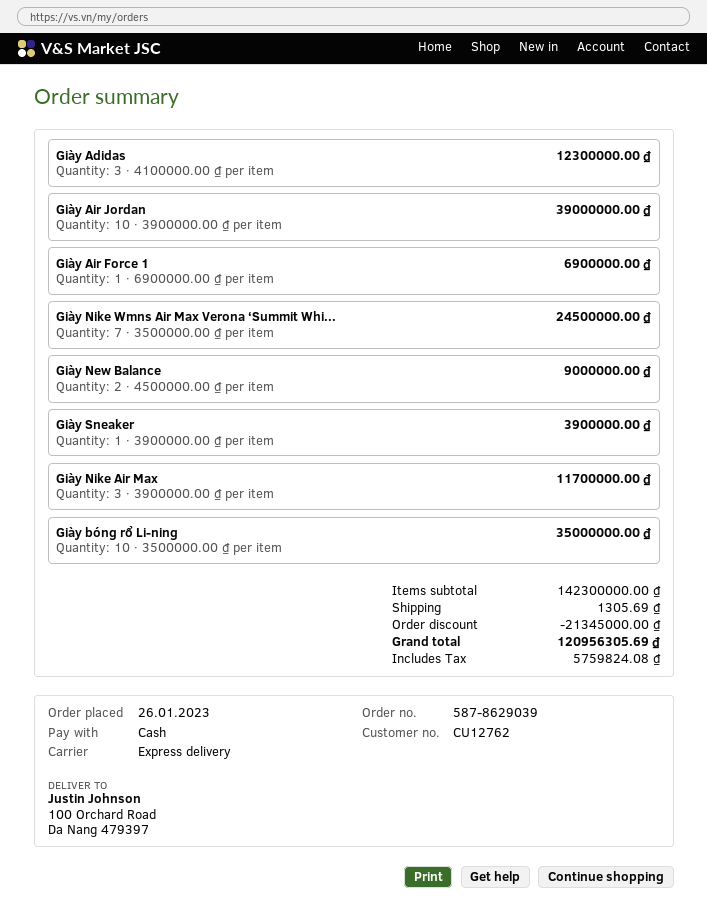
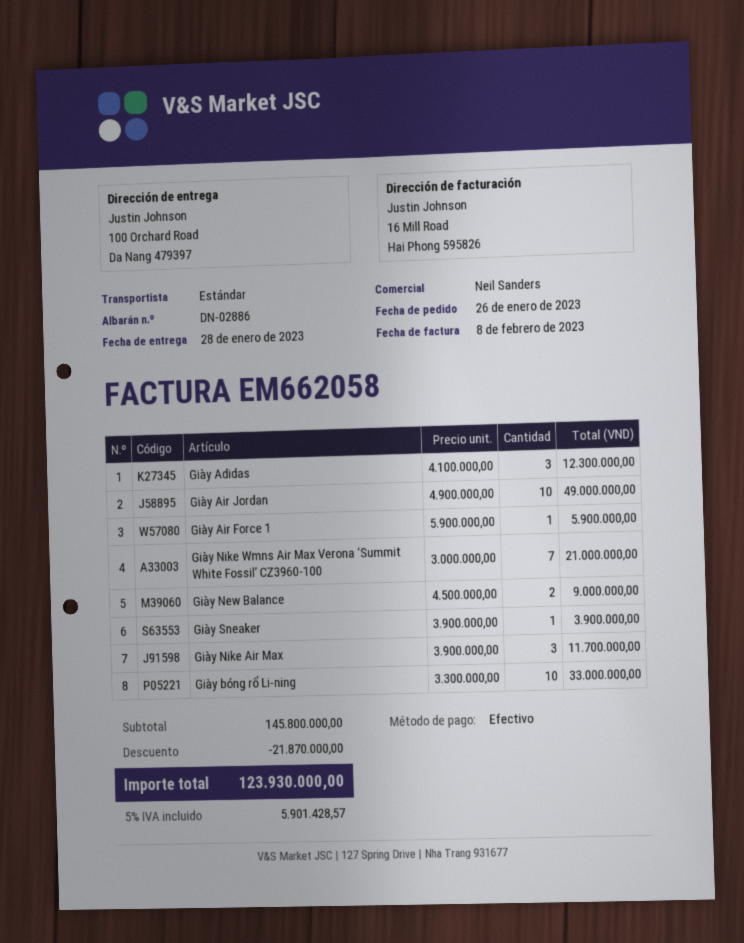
shipping method: express -> standard
Giày Air Jordan: 10 x 3900000.00 = 39000000.00 -> 10 x 4900000.00 = 49000000.00
Giày Air Force 1: 1 x 6900000.00 = 6900000.00 -> 1 x 5900000.00 = 5900000.00
Giày Nike Wmns Air Max Verona ‘Summit Whi...: 7 x 3500000.00 = 24500000.00 -> 7 x 3000000.00 = 21000000.00
Giày bóng rổ Li-ning: 10 x 3500000.00 = 35000000.00 -> 10 x 3300000.00 = 33000000.00
subtotal: 142300000.00 -> 145800000.00
discount: 21345000.00 -> 21870000.00
shipping: 1305.69 -> none
tax: 5759824.08 -> 5901428.57
total: 120956305.69 -> 123930000.00

